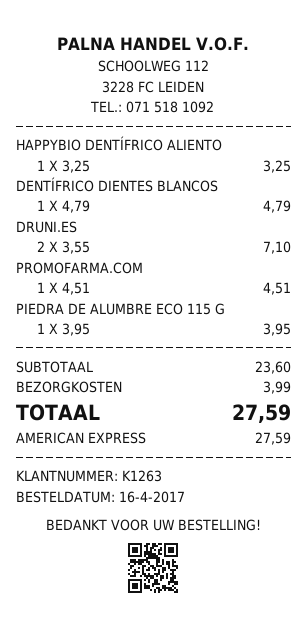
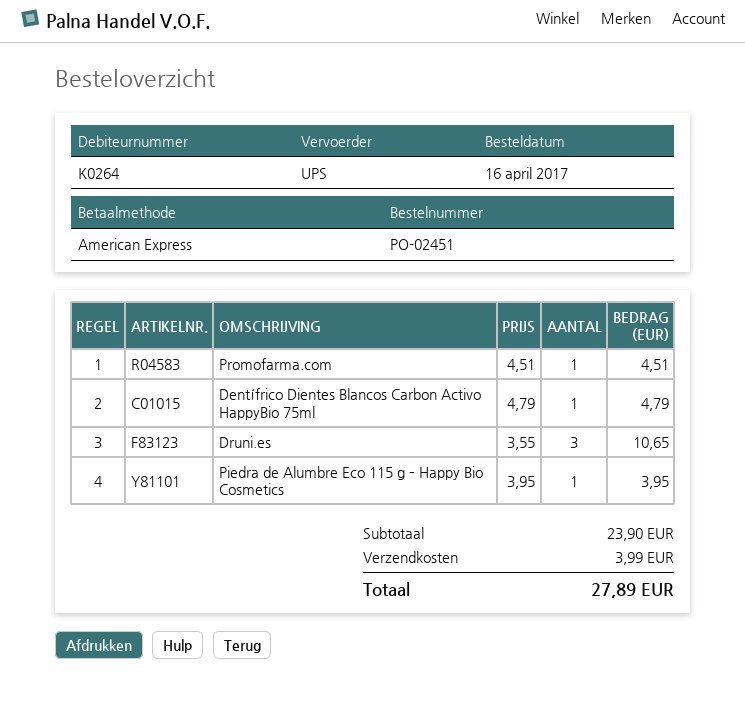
customer number: K1263 -> K0264
HAPPYBIO DENTÍFRICO ALIENTO: 1 x 3.25 = 3.25 -> none
DRUNI.ES: 2 x 3.55 = 7.10 -> 3 x 3.55 = 10.65
subtotal: 23.60 -> 23.90
total: 27.59 -> 27.89

